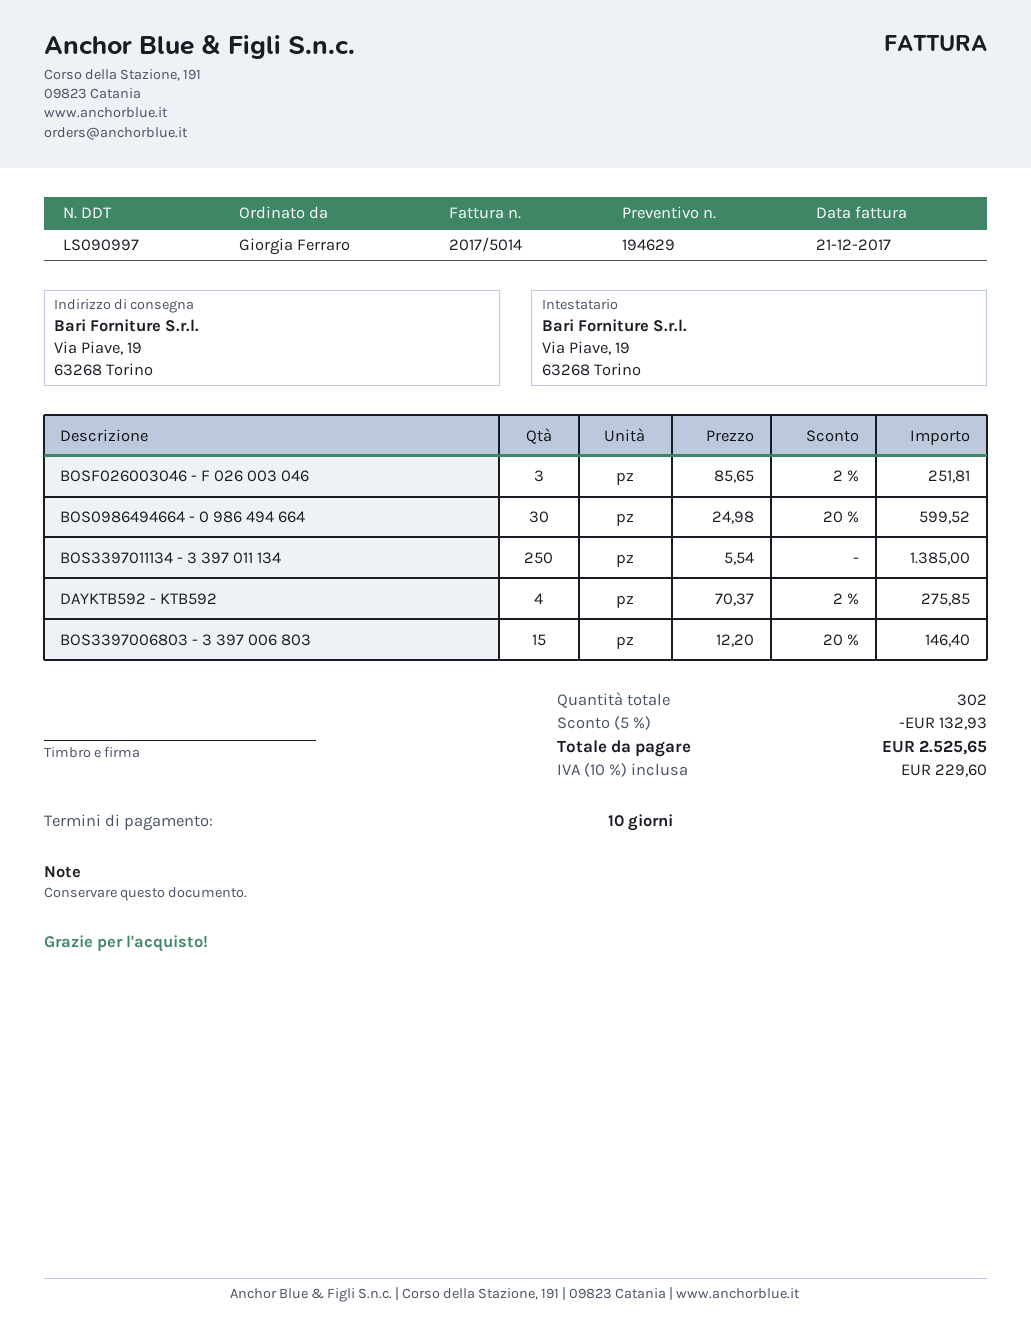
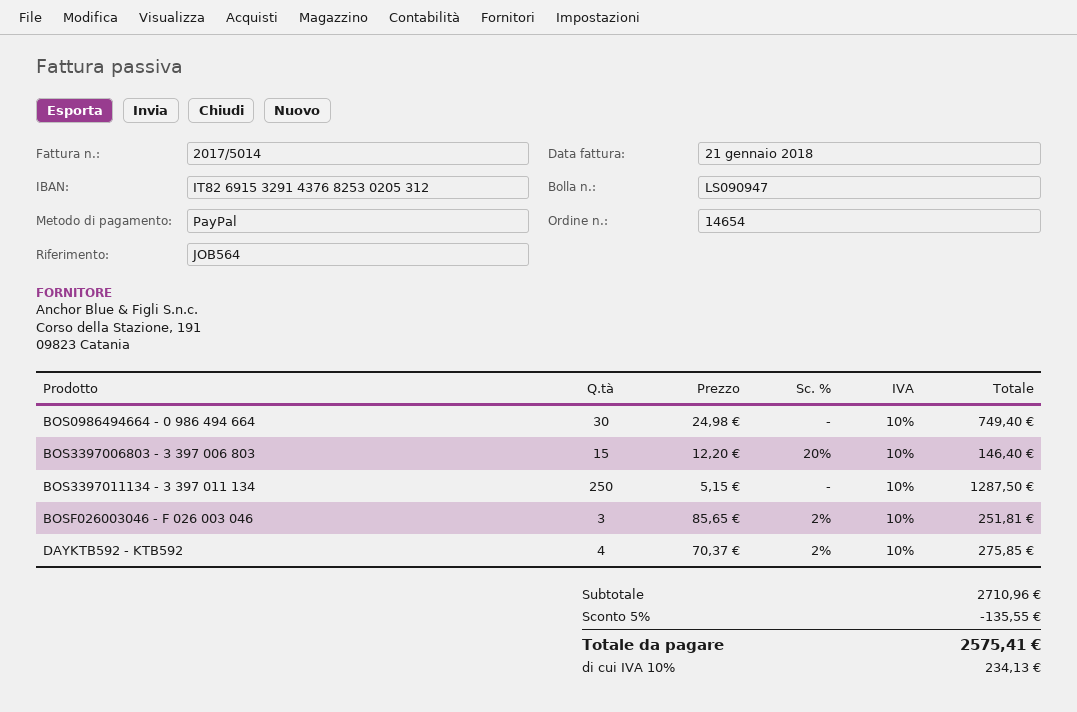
delivery note number: LS090997 -> LS090947
invoice date: 2017-12-21 -> 2018-01-21
BOS0986494664 - 0 986 494 664: 30 x 24.98 - 20% = 599.52 -> 30 x 24.98 = 749.40
BOS3397011134 - 3 397 011 134: 250 x 5.54 = 1385.00 -> 250 x 5.15 = 1287.50
discount: 5% = 132.93 -> 5% = 135.55
tax: 10% = 229.60 -> 10% = 234.13
total: 2525.65 -> 2575.41

